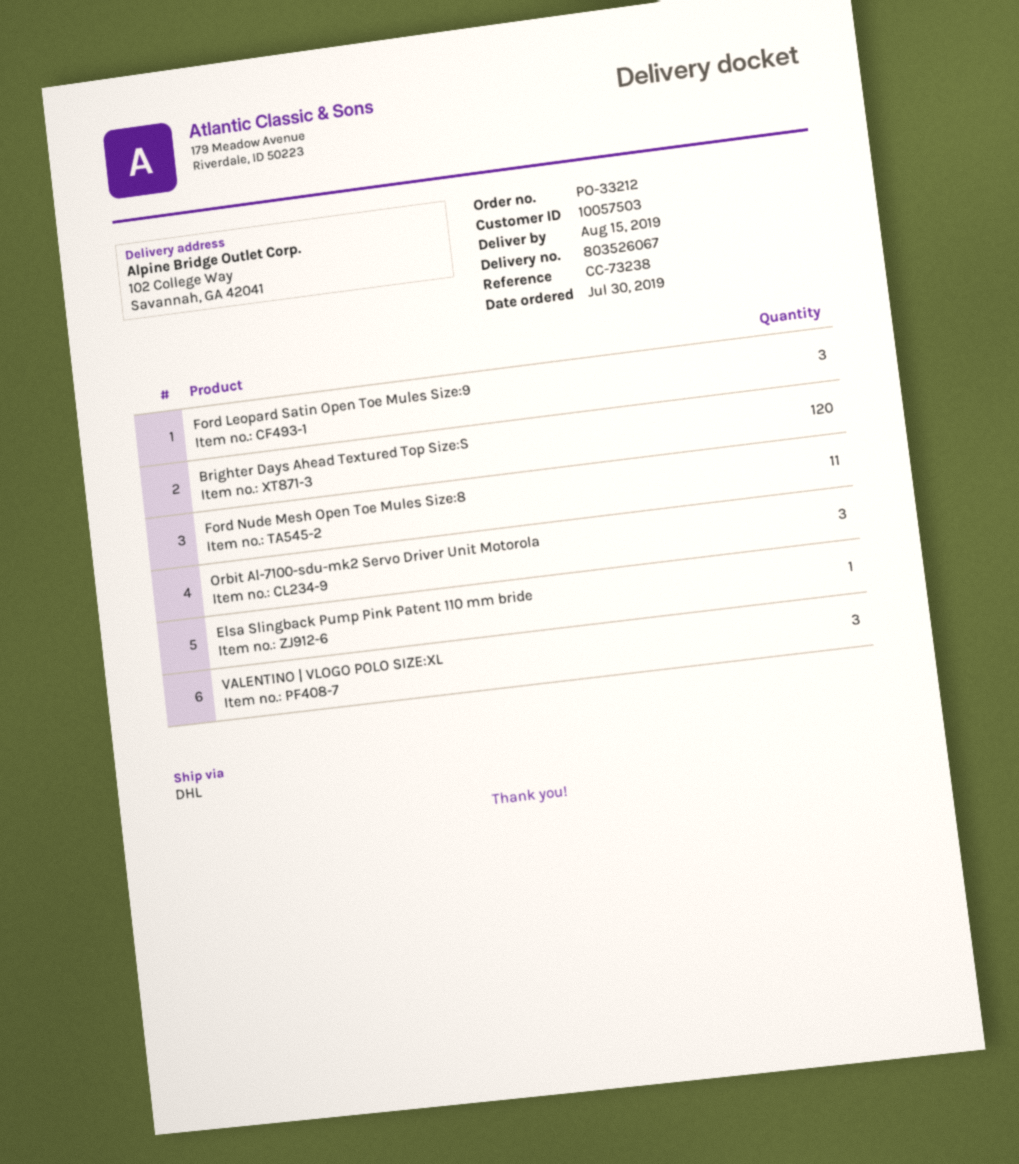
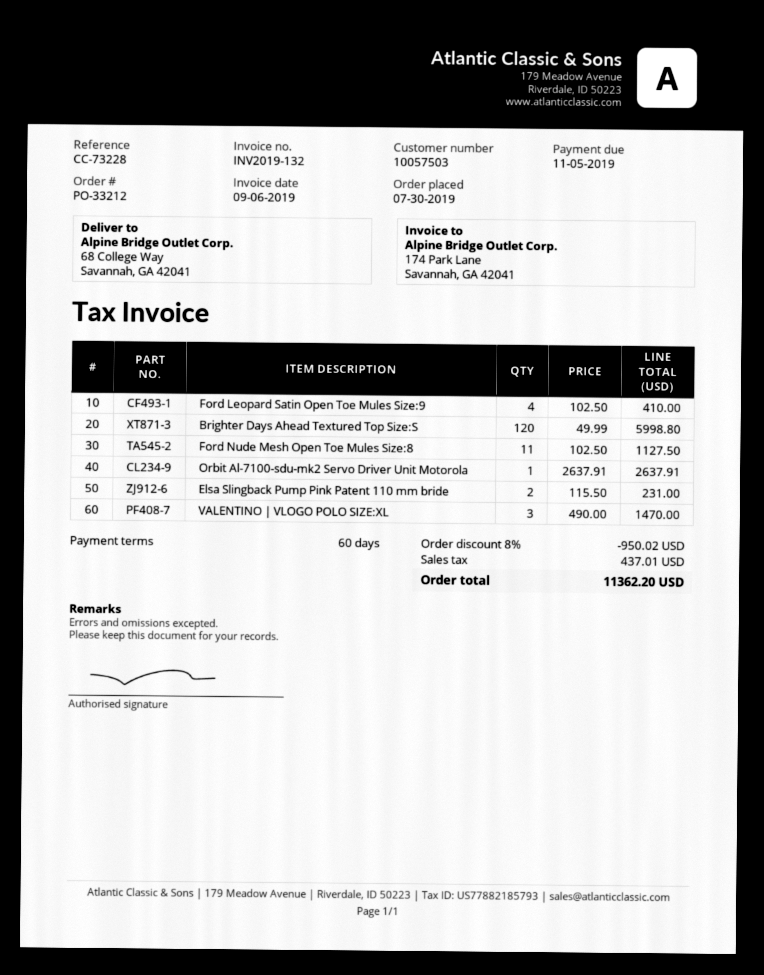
reference: CC-73238 -> CC-73228
ship to: 102 College Way, Savannah, GA 42041 -> 68 College Way, Savannah, GA 42041
Ford Leopard Satin Open Toe Mules Size:9: 3 -> 4
Orbit Al-7100-sdu-mk2 Servo Driver Unit Motorola: 3 -> 1
Elsa Slingback Pump Pink Patent 110 mm bride: 1 -> 2

